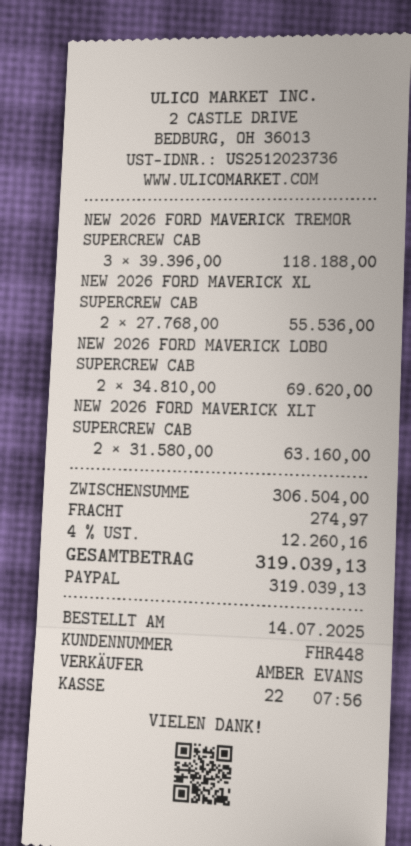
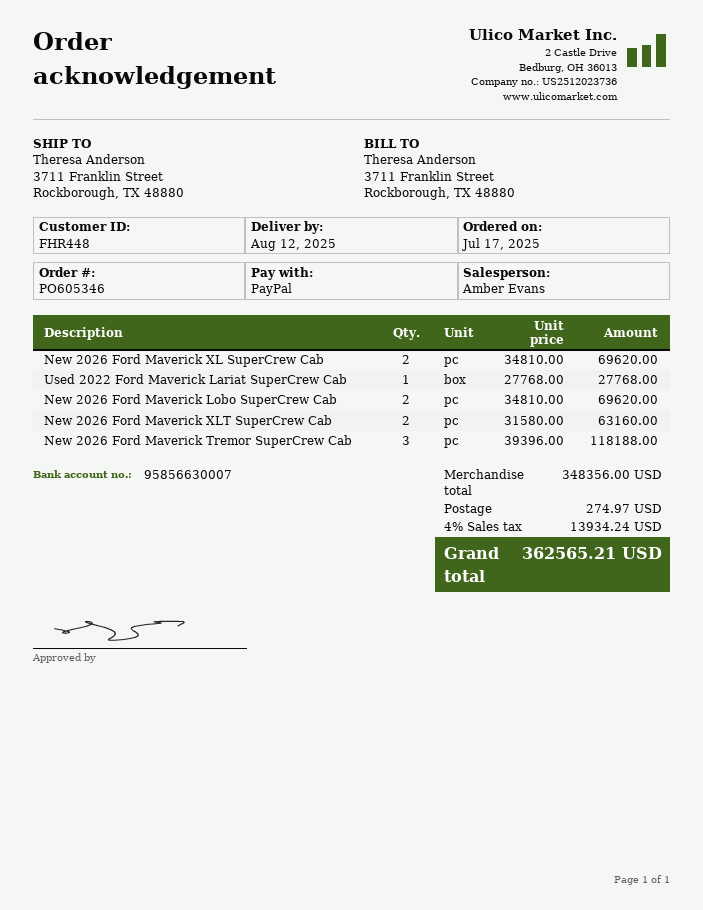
order date: 2025-07-14 -> 2025-07-17
NEW 2026 FORD MAVERICK XL SUPERCREW CAB: 2 x 27768.00 = 55536.00 -> 2 x 34810.00 = 69620.00
Used 2022 Ford Maverick Lariat SuperCrew Cab: none -> 1 x 27768.00 = 27768.00
subtotal: 306504.00 -> 348356.00
tax: 4% = 12260.16 -> 4% = 13934.24
total: 319039.13 -> 362565.21

